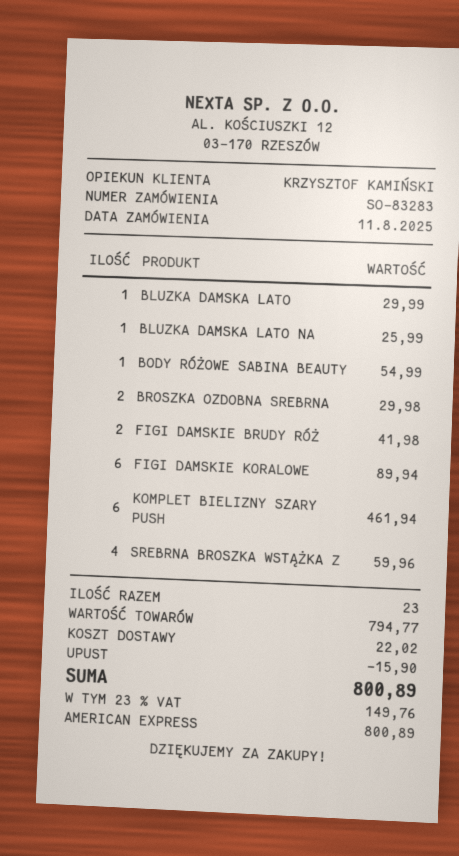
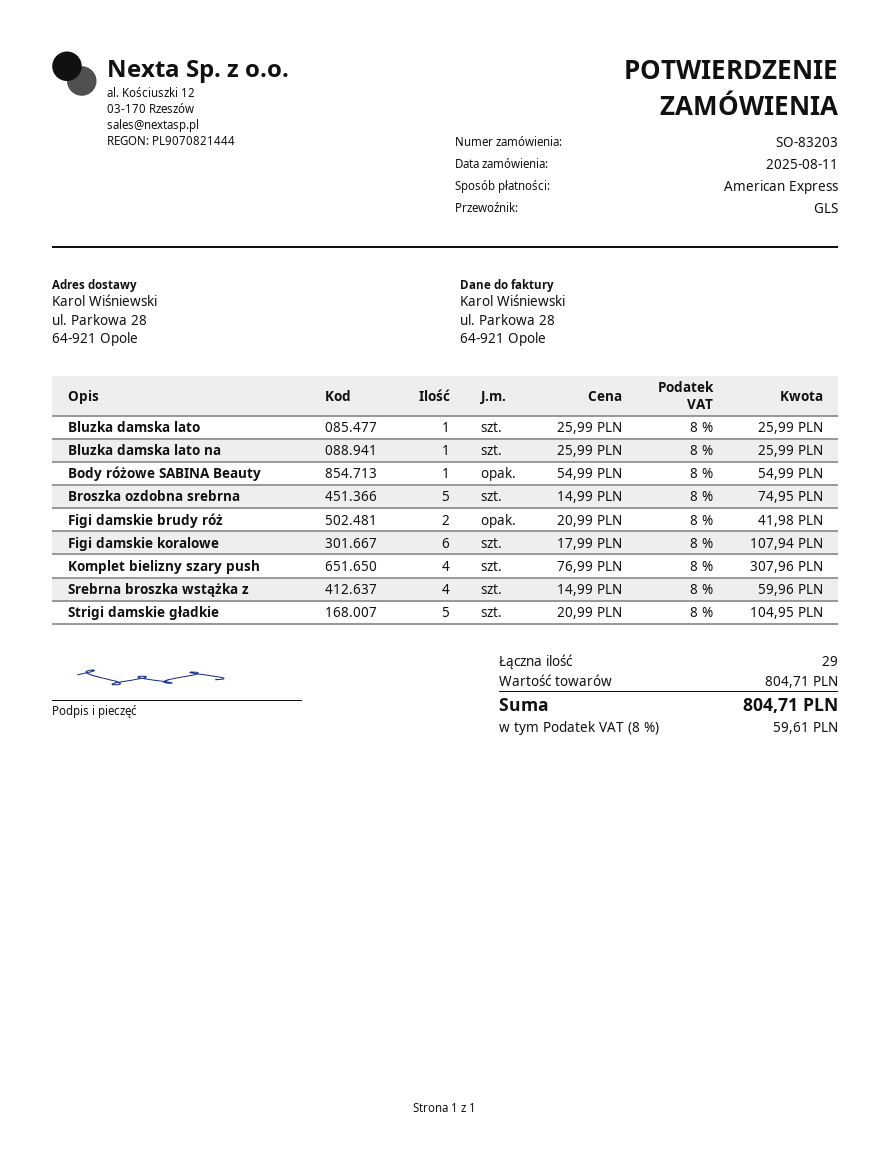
order number: SO-83283 -> SO-83203
BLUZKA DAMSKA LATO: 1 for 29.99 -> 1 for 25.99
BROSZKA OZDOBNA SREBRNA: 2 for 29.98 -> 5 for 74.95
FIGI DAMSKIE KORALOWE: 6 for 89.94 -> 6 for 107.94
KOMPLET BIELIZNY SZARY PUSH: 6 for 461.94 -> 4 for 307.96
Strigi damskie gładkie: none -> 5 for 104.95
total quantity: 23 -> 29
subtotal: 794.77 -> 804.71
discount: 15.90 -> none
shipping: 22.02 -> none
tax: 23% = 149.76 -> 8% = 59.61
total: 800.89 -> 804.71

